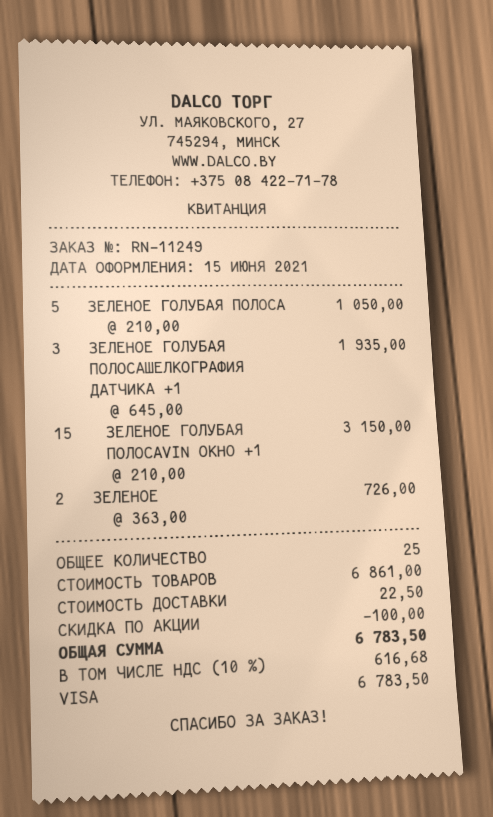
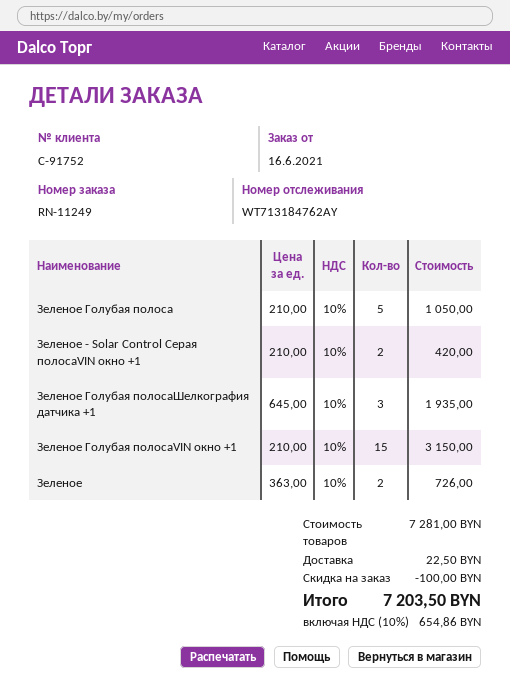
order date: 2021-06-15 -> 2021-06-16
Зеленое - Solar Control Серая полосаVIN окно +1: none -> 2 x 210.00 = 420.00
subtotal: 6861.00 -> 7281.00
tax: 10% = 616.68 -> 10% = 654.86
total: 6783.50 -> 7203.50

